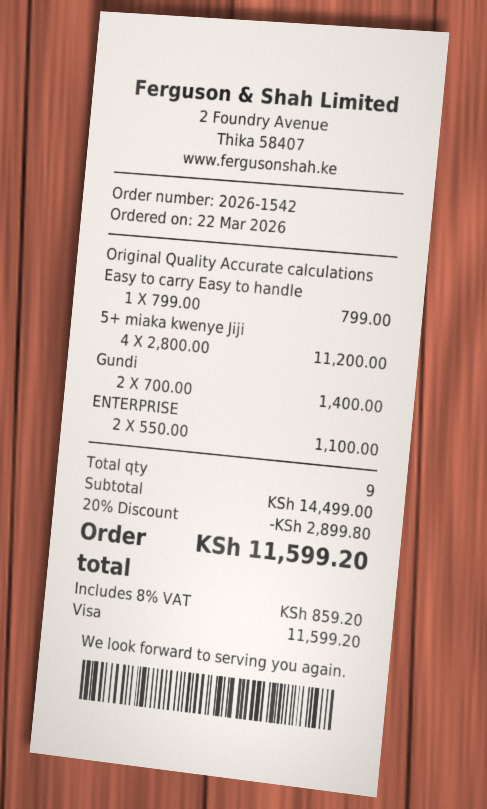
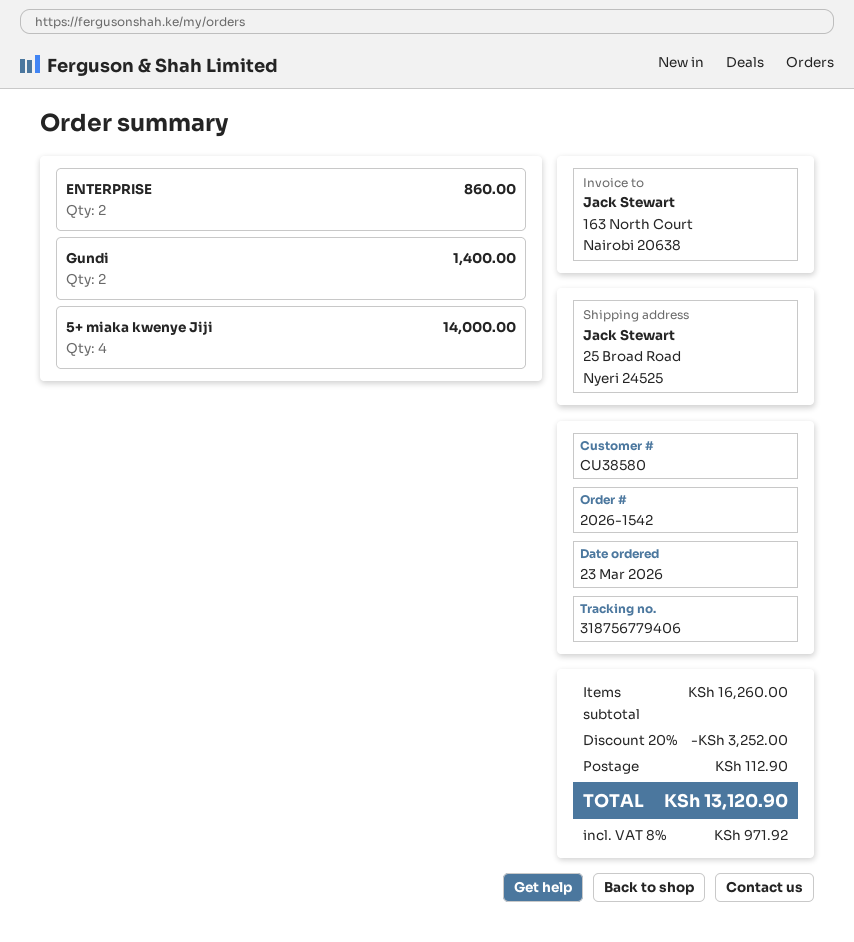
order date: 2026-03-22 -> 2026-03-23
Original Quality Accurate calculations Easy to carry Easy to handle: 1 for 799.00 -> none
5+ miaka kwenye Jiji: 4 for 11200.00 -> 4 for 14000.00
ENTERPRISE: 2 for 1100.00 -> 2 for 860.00
subtotal: 14499.00 -> 16260.00
discount: 20% = 2899.80 -> 20% = 3252.00
shipping: none -> 112.90
tax: 8% = 859.20 -> 8% = 971.92
total: 11599.20 -> 13120.90

